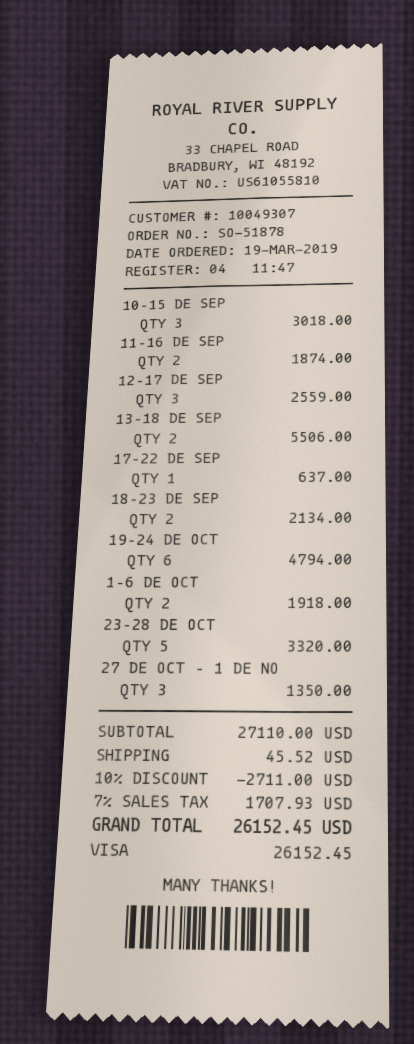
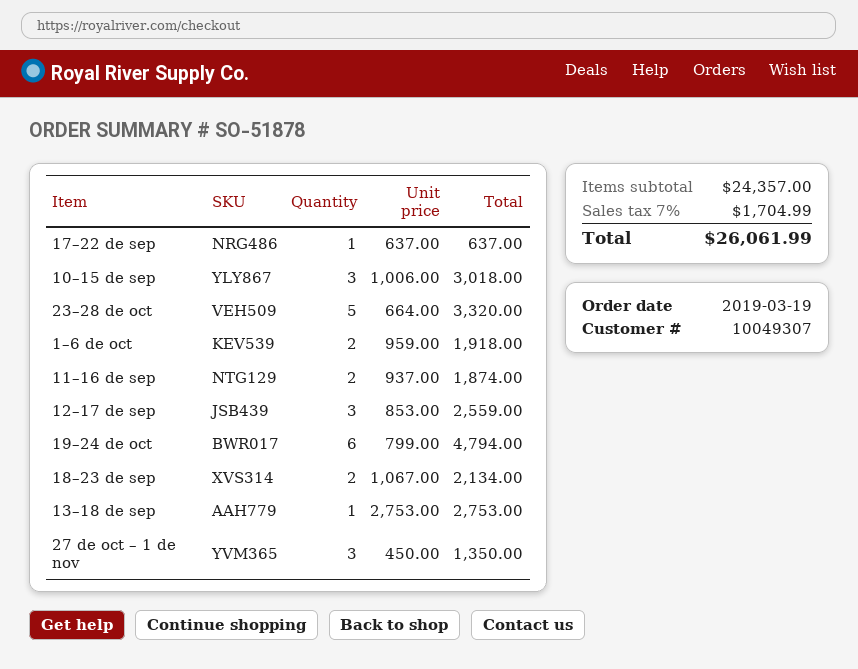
13–18 DE SEP: 2 for 5506.00 -> 1 for 2753.00
subtotal: 27110.00 -> 24357.00
discount: 10% = 2711.00 -> none
shipping: 45.52 -> none
tax: 7% = 1707.93 -> 7% = 1704.99
total: 26152.45 -> 26061.99

